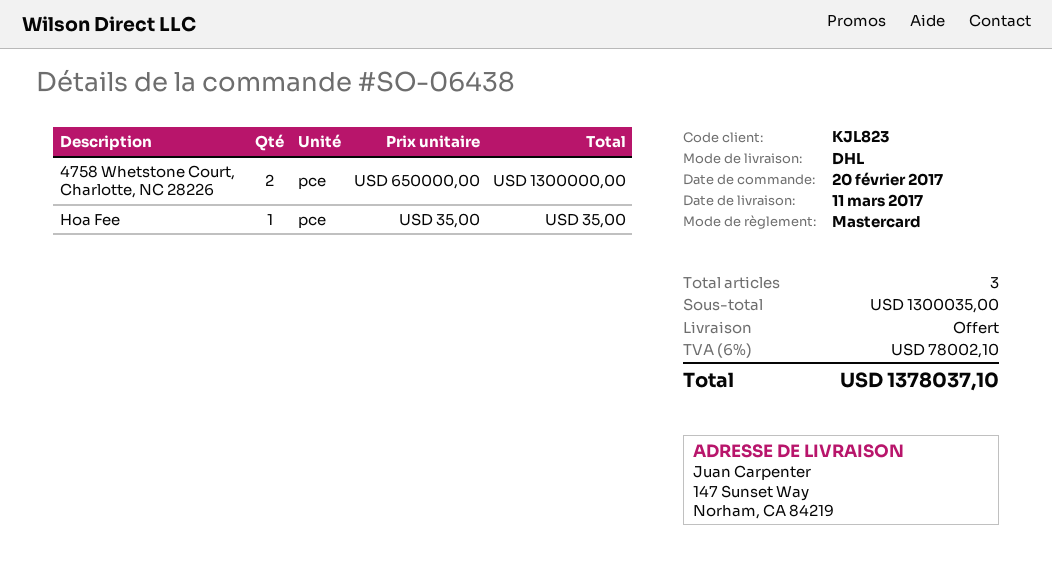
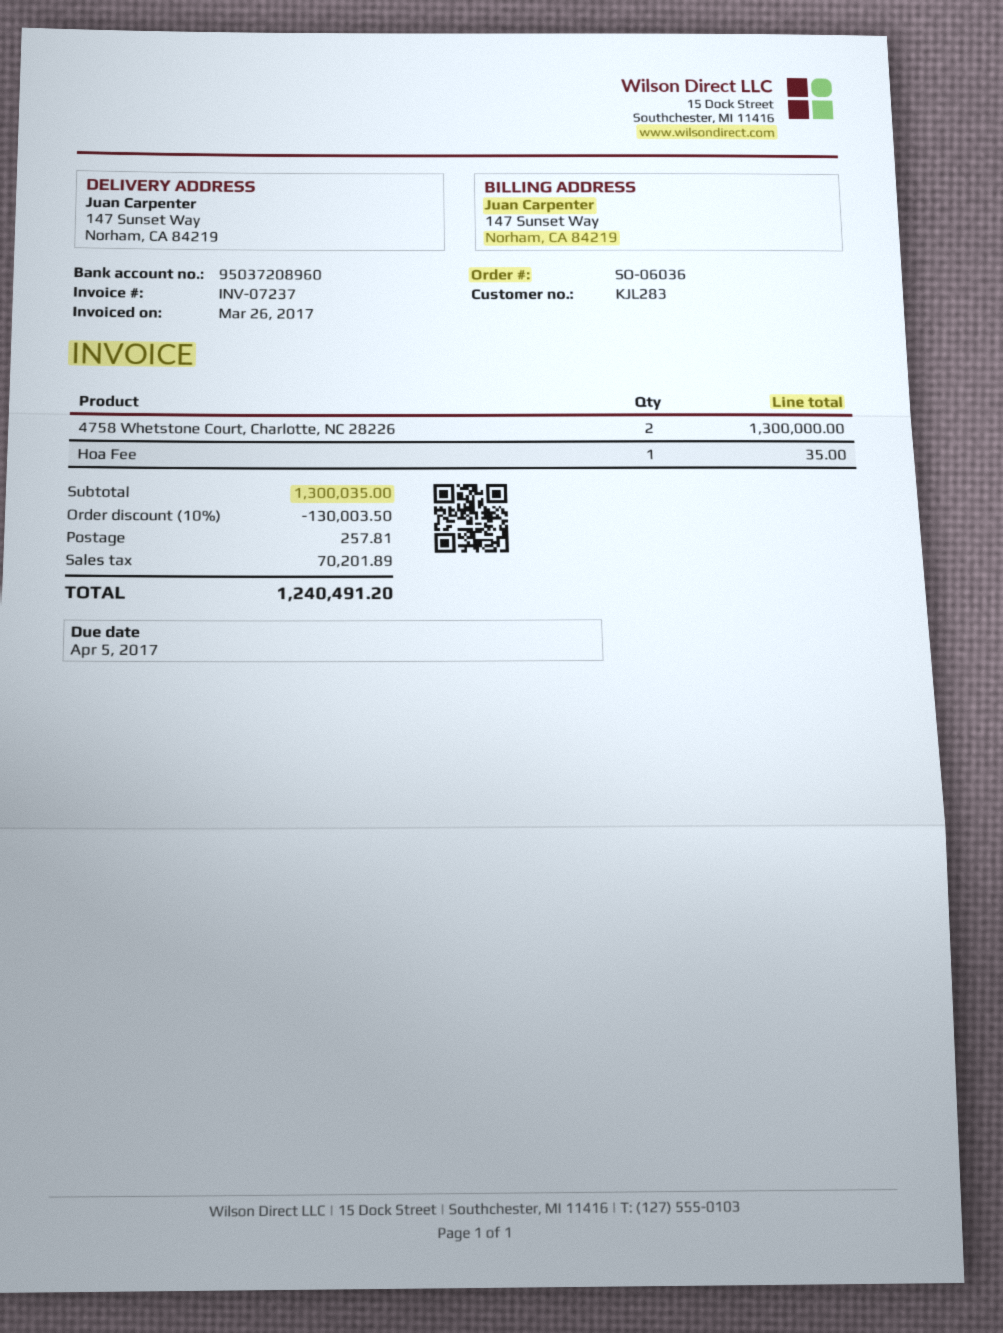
order number: SO-06438 -> SO-06036
customer number: KJL823 -> KJL283
discount: none -> 10% = 130003.50
shipping: 0.00 -> 257.81
tax: 78002.10 -> 70201.89
total: 1378037.10 -> 1240491.20

